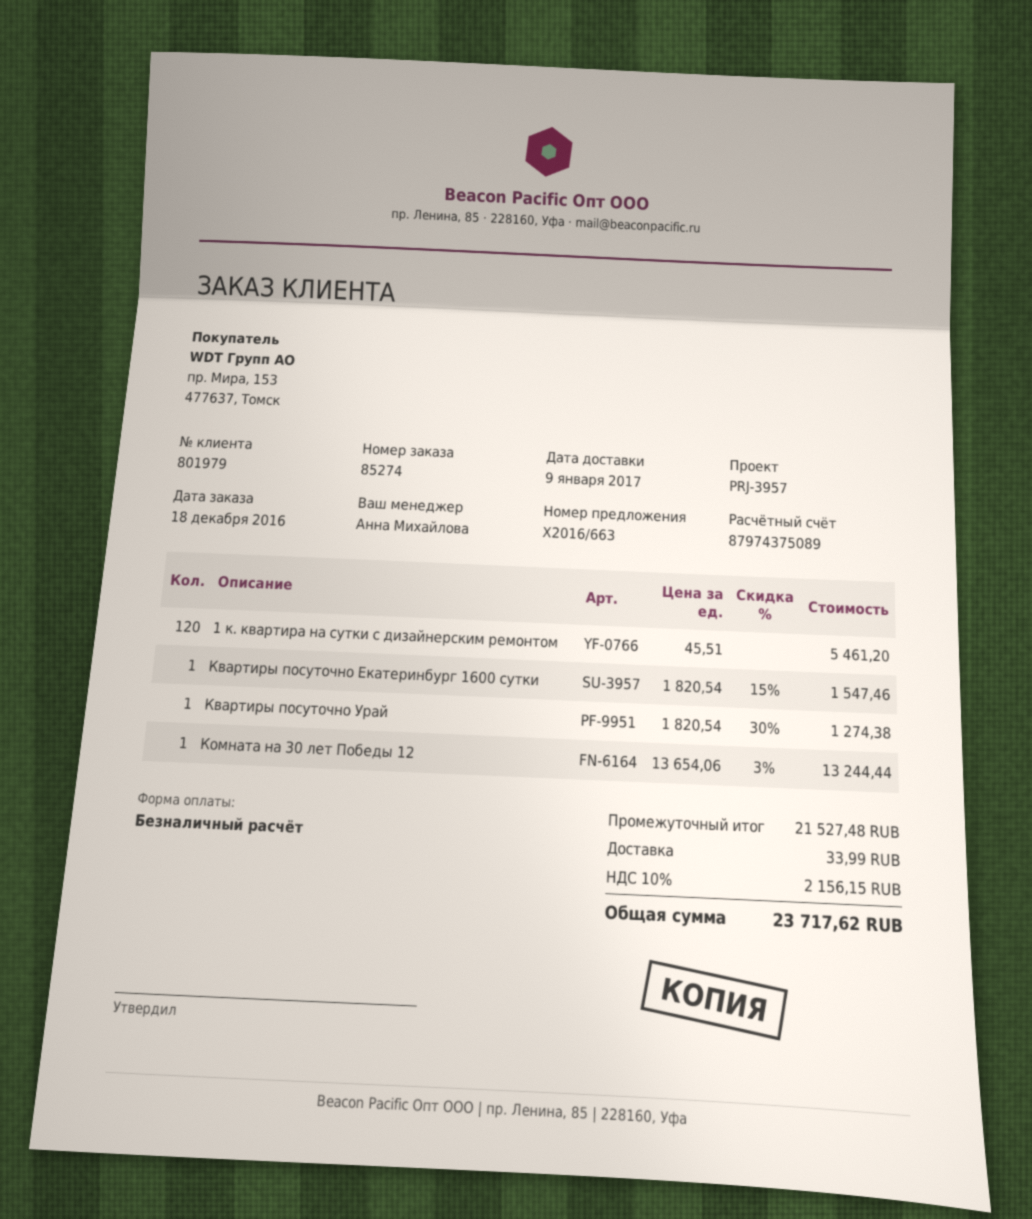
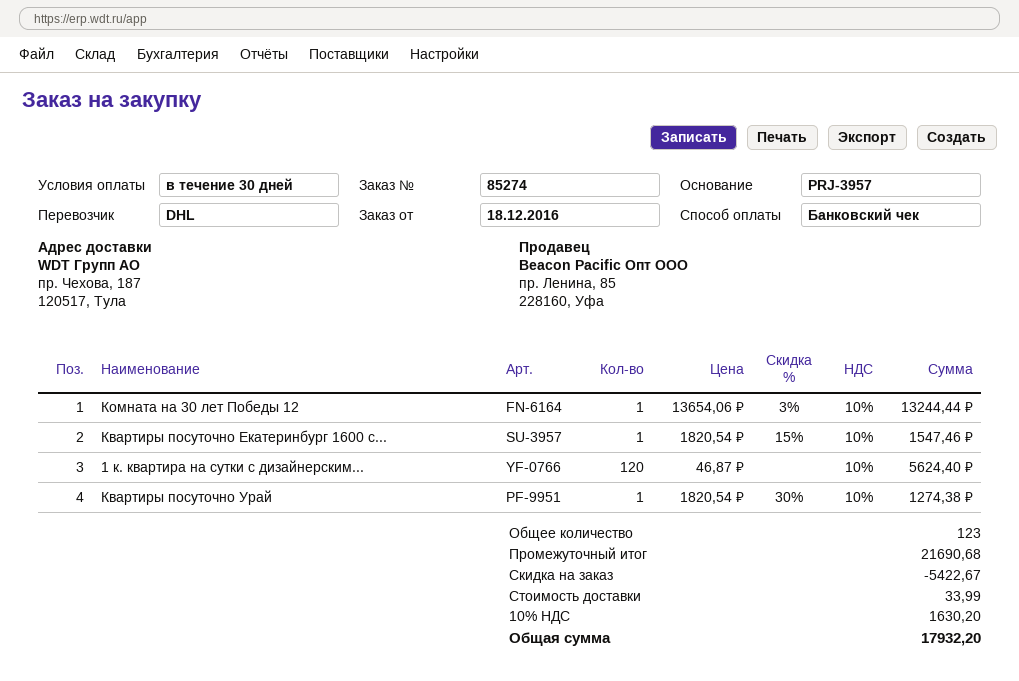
payment method: bank transfer -> cheque
1 к. квартира на сутки с дизайнерским ремонтом: 120 x 45.51 = 5461.20 -> 120 x 46.87 = 5624.40
subtotal: 21527.48 -> 21690.68
discount: none -> 5422.67
tax: 10% = 2156.15 -> 10% = 1630.20
total: 23717.62 -> 17932.20

